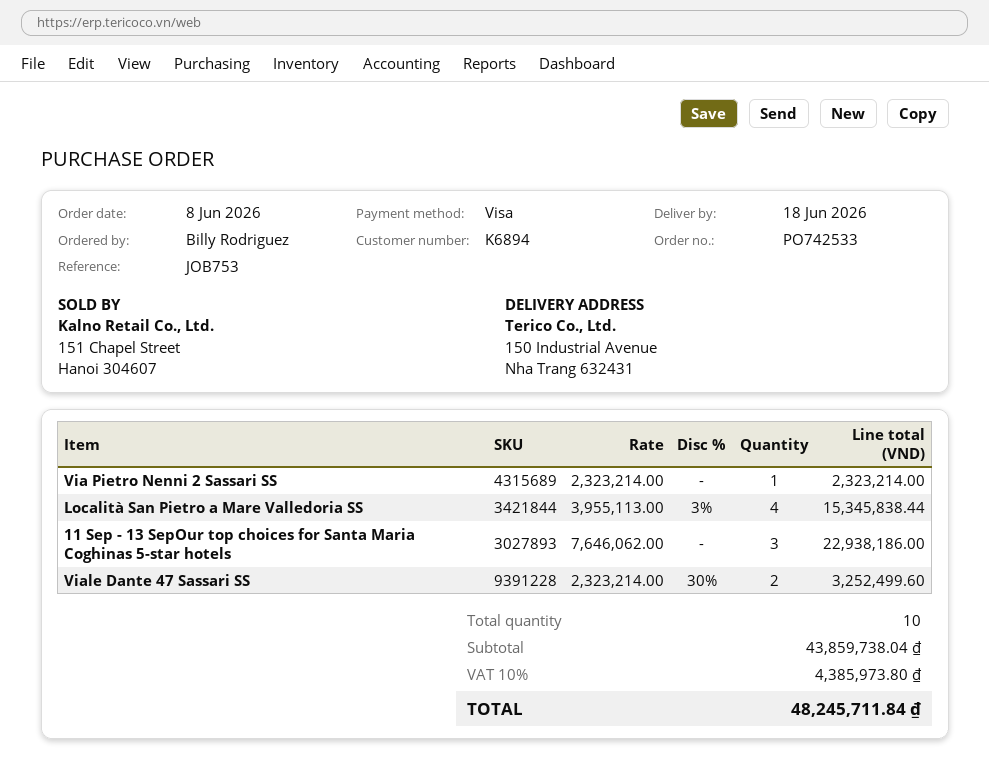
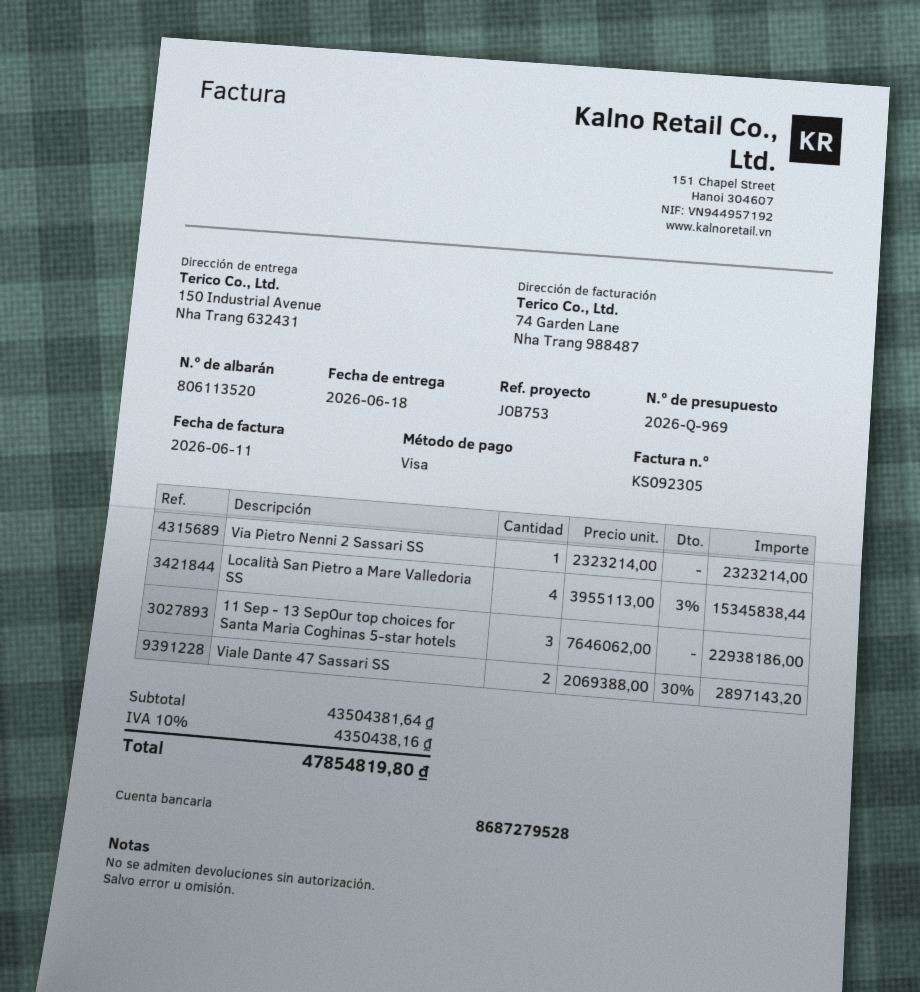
Viale Dante 47 Sassari SS: 2 x 2323214.00 - 30% = 3252499.60 -> 2 x 2069388.00 - 30% = 2897143.20
subtotal: 43859738.04 -> 43504381.64
tax: 10% = 4385973.80 -> 10% = 4350438.16
total: 48245711.84 -> 47854819.80

